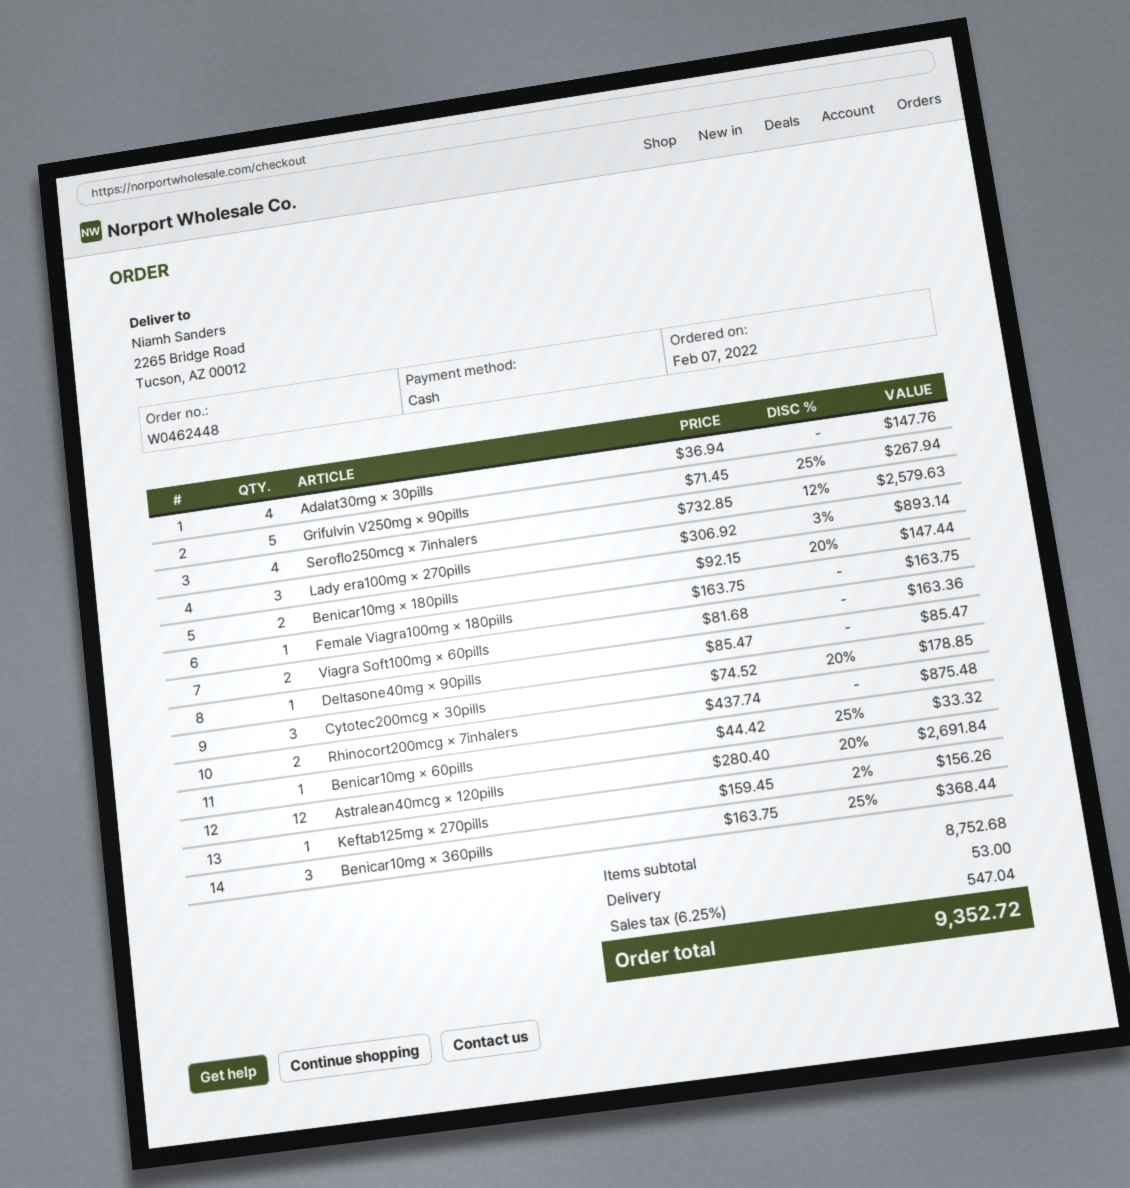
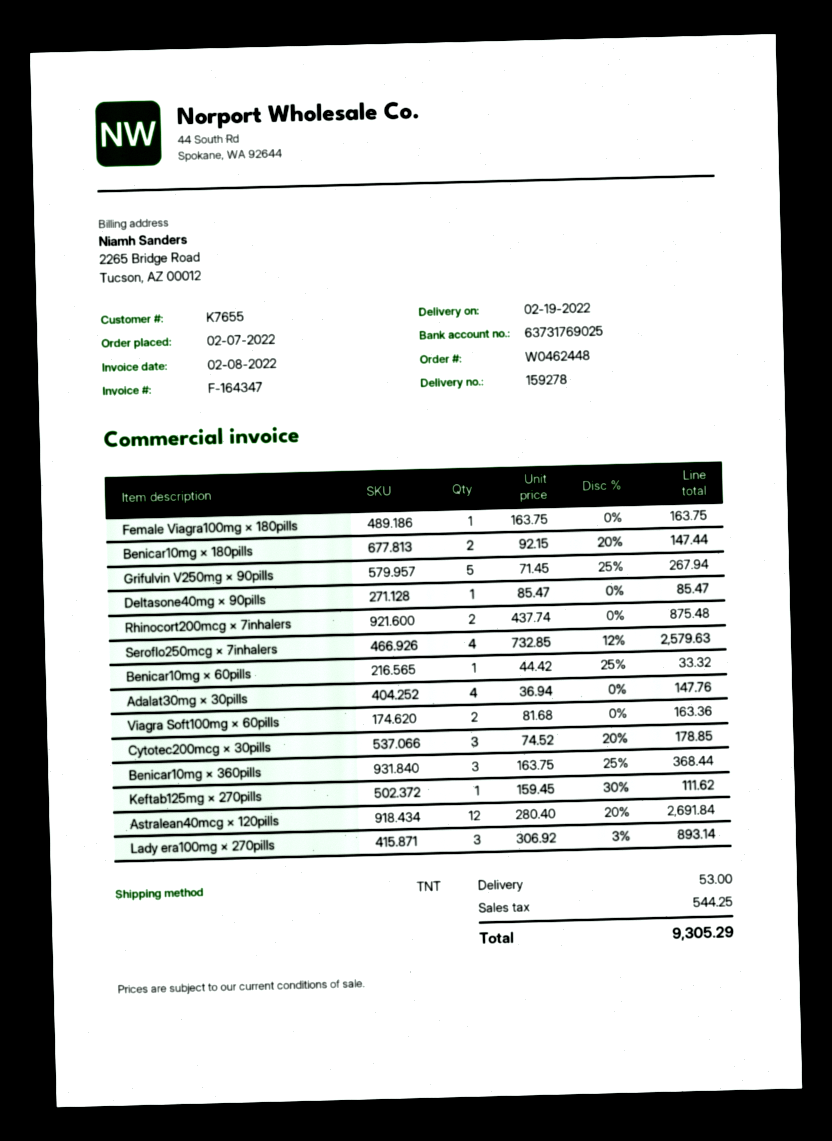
Keftab125mg × 270pills: 1 x 159.45 - 2% = 156.26 -> 1 x 159.45 - 30% = 111.62
tax: 547.04 -> 544.25
total: 9352.72 -> 9305.29

